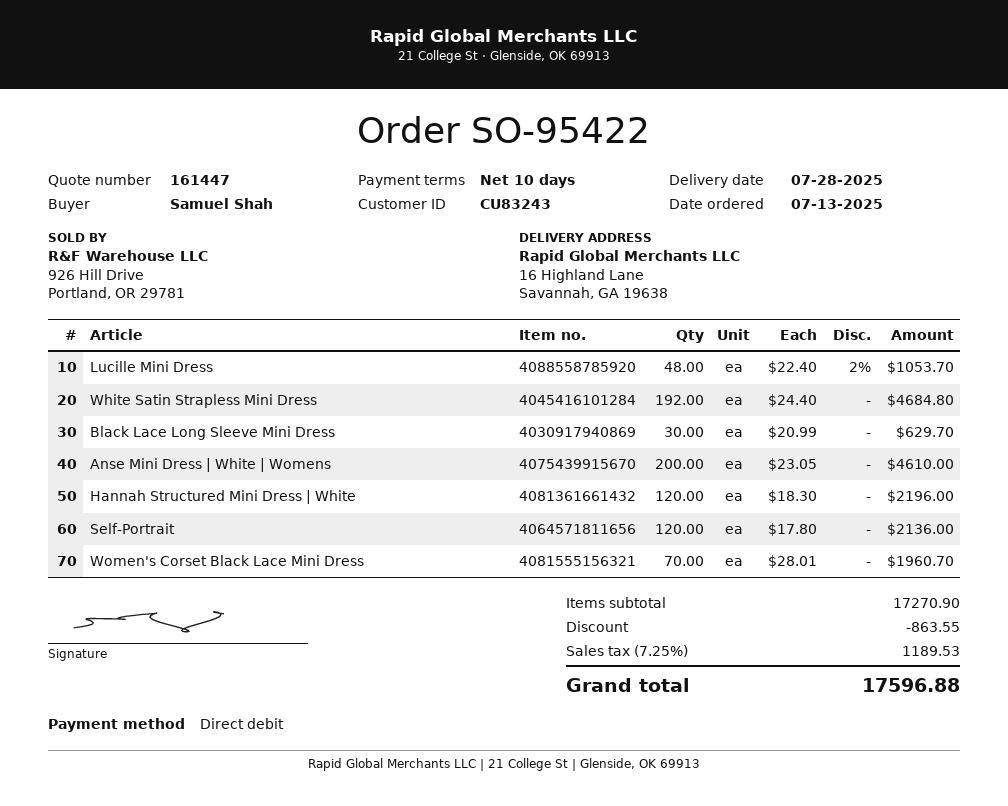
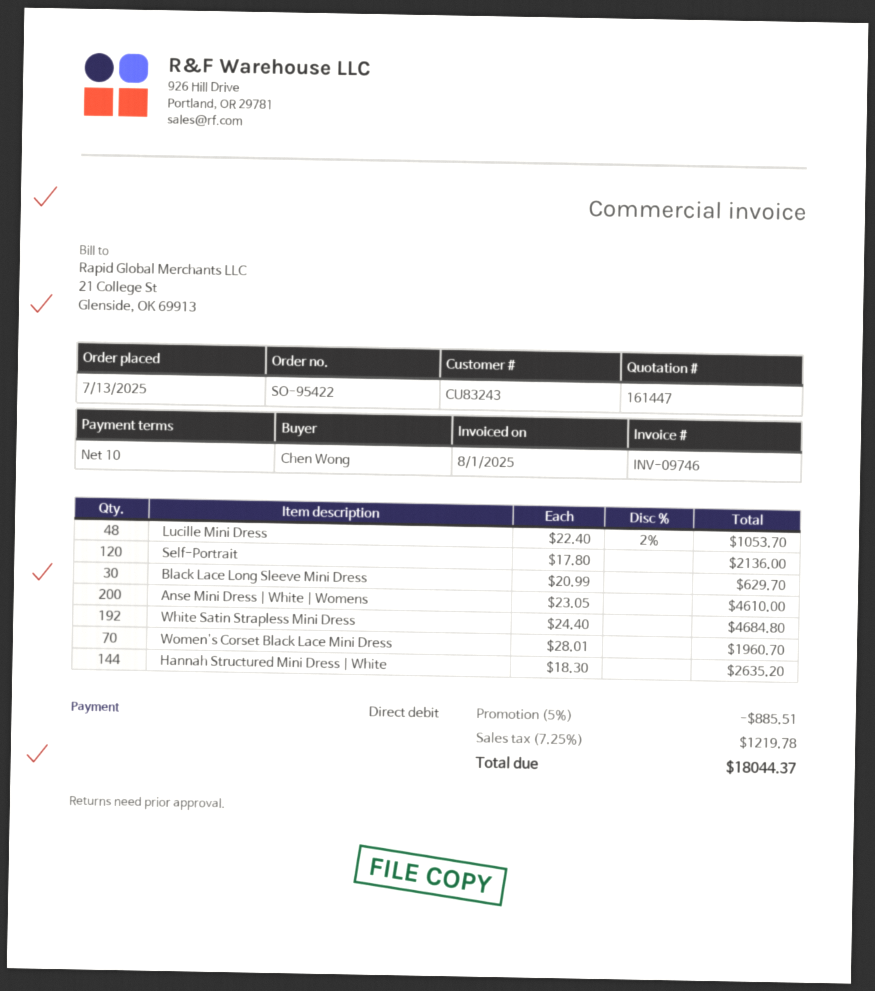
ordered by: Samuel Shah -> Chen Wong
Hannah Structured Mini Dress | White: 120 x 18.30 = 2196.00 -> 144 x 18.30 = 2635.20
discount: 863.55 -> 885.51
tax: 7.25% = 1189.53 -> 7.25% = 1219.78
total: 17596.88 -> 18044.37

